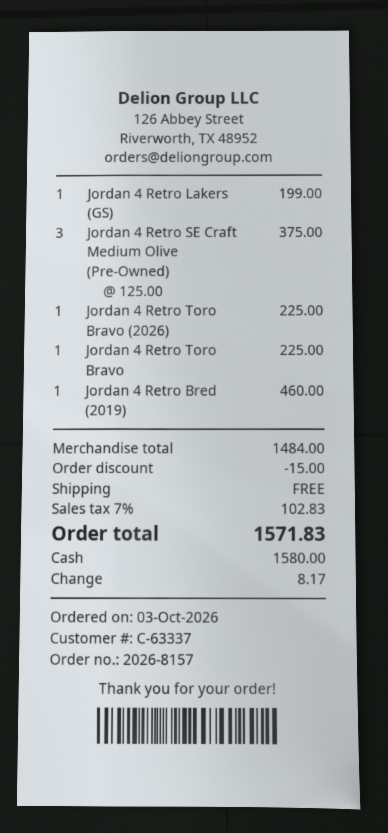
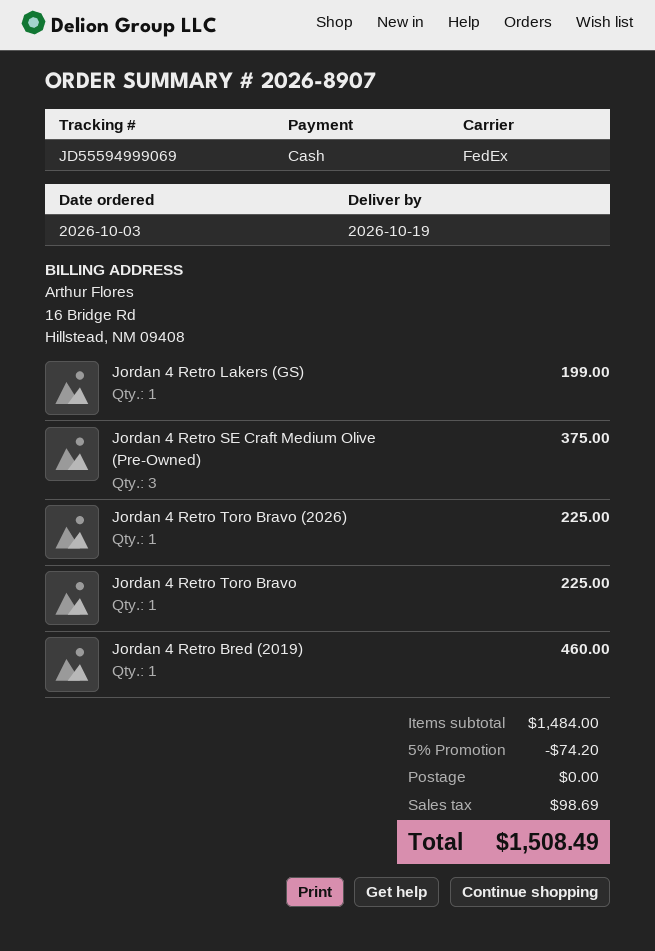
order number: 2026-8157 -> 2026-8907
discount: 15.00 -> 74.20
tax: 102.83 -> 98.69
total: 1571.83 -> 1508.49

